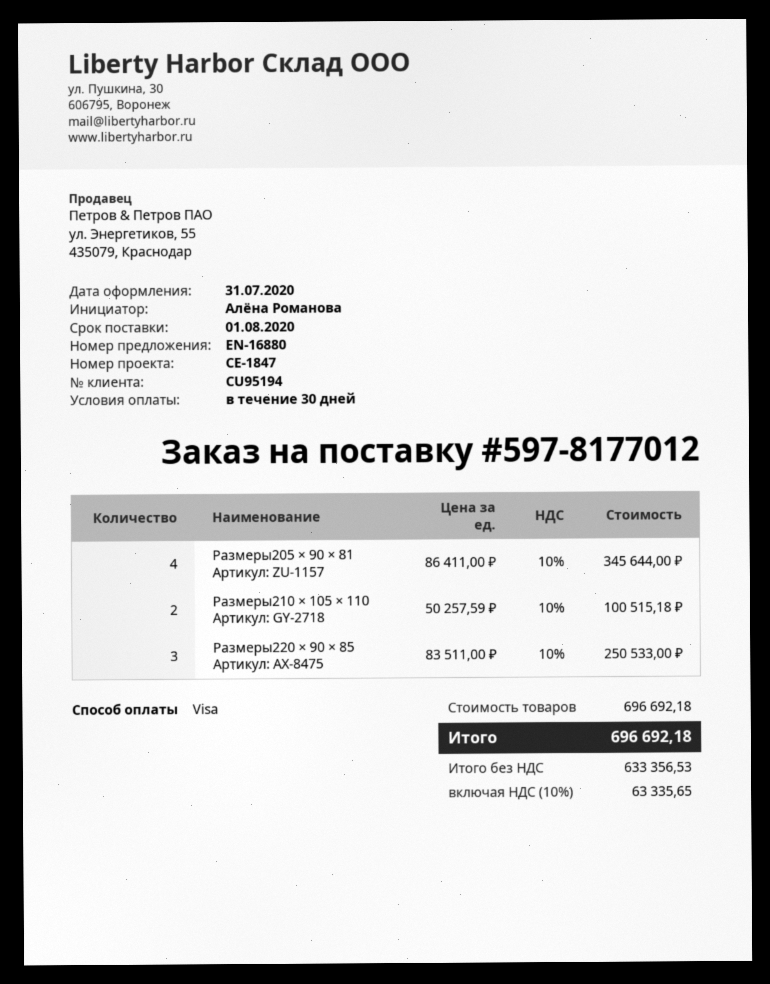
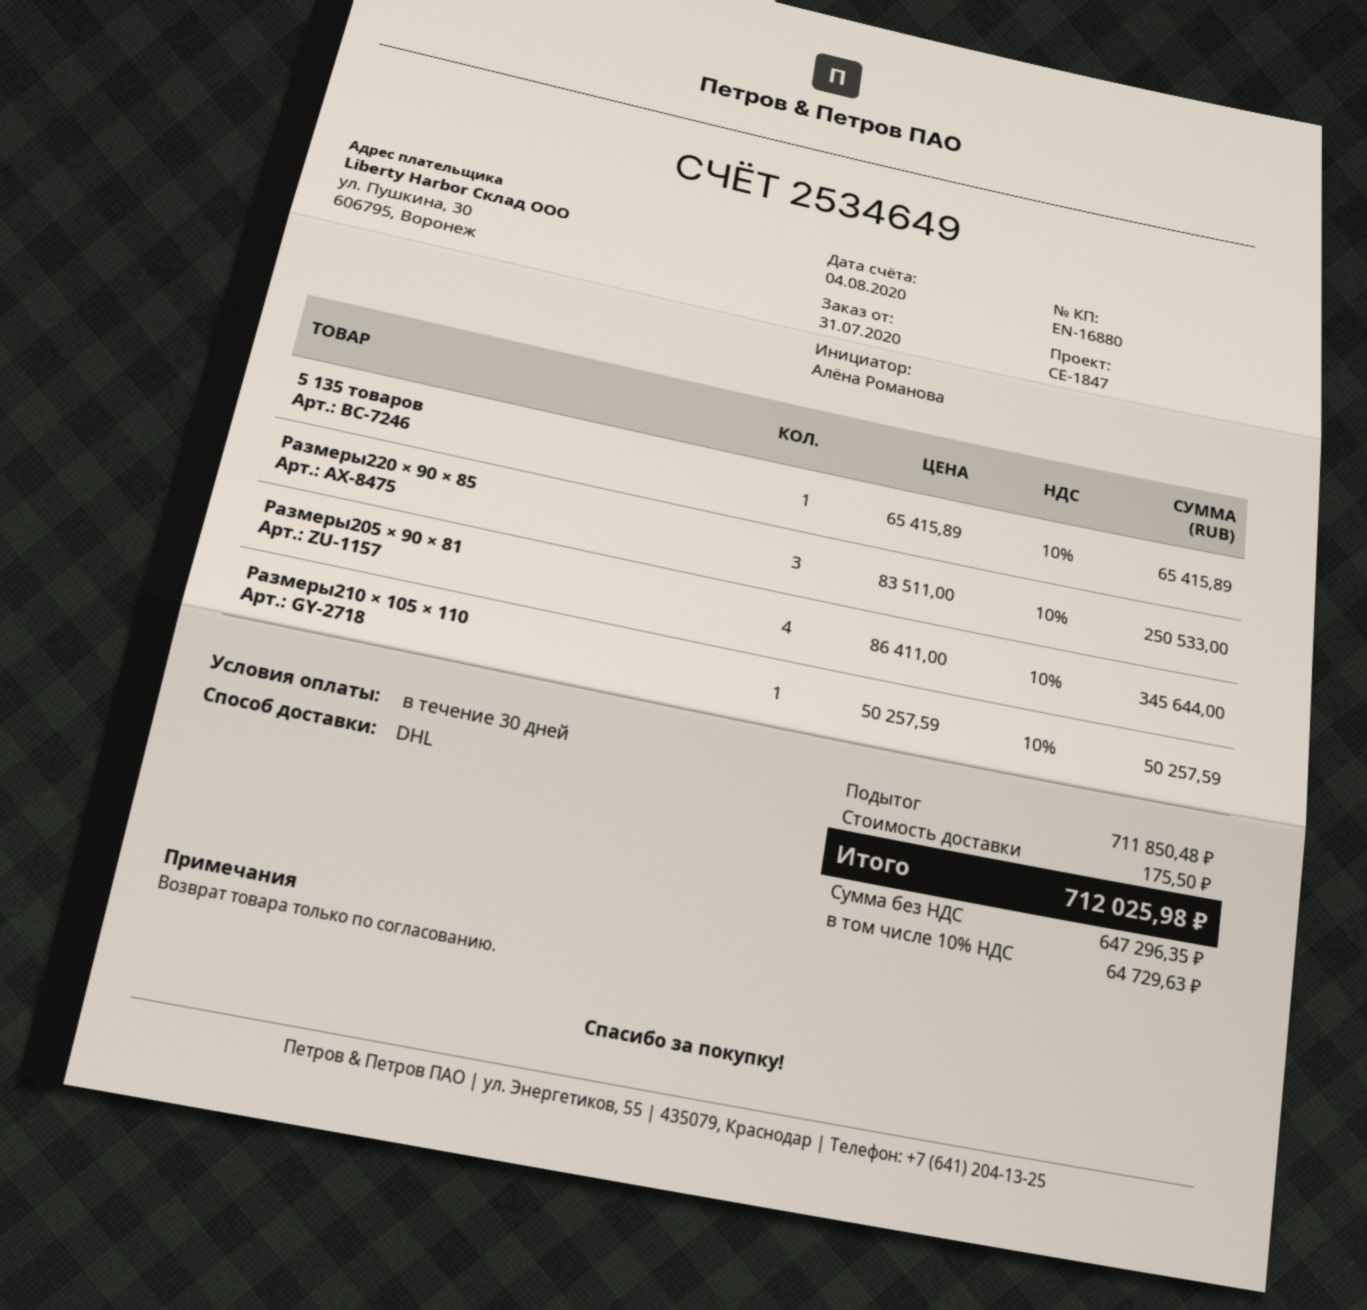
Размеры210 × 105 × 110: 2 x 50257.59 = 100515.18 -> 1 x 50257.59 = 50257.59
5 135 товаров: none -> 1 x 65415.89 = 65415.89
subtotal: 696692.18 -> 711850.48
shipping: none -> 175.50
net: 633356.53 -> 647296.35
tax: 10% = 63335.65 -> 10% = 64729.63
total: 696692.18 -> 712025.98

